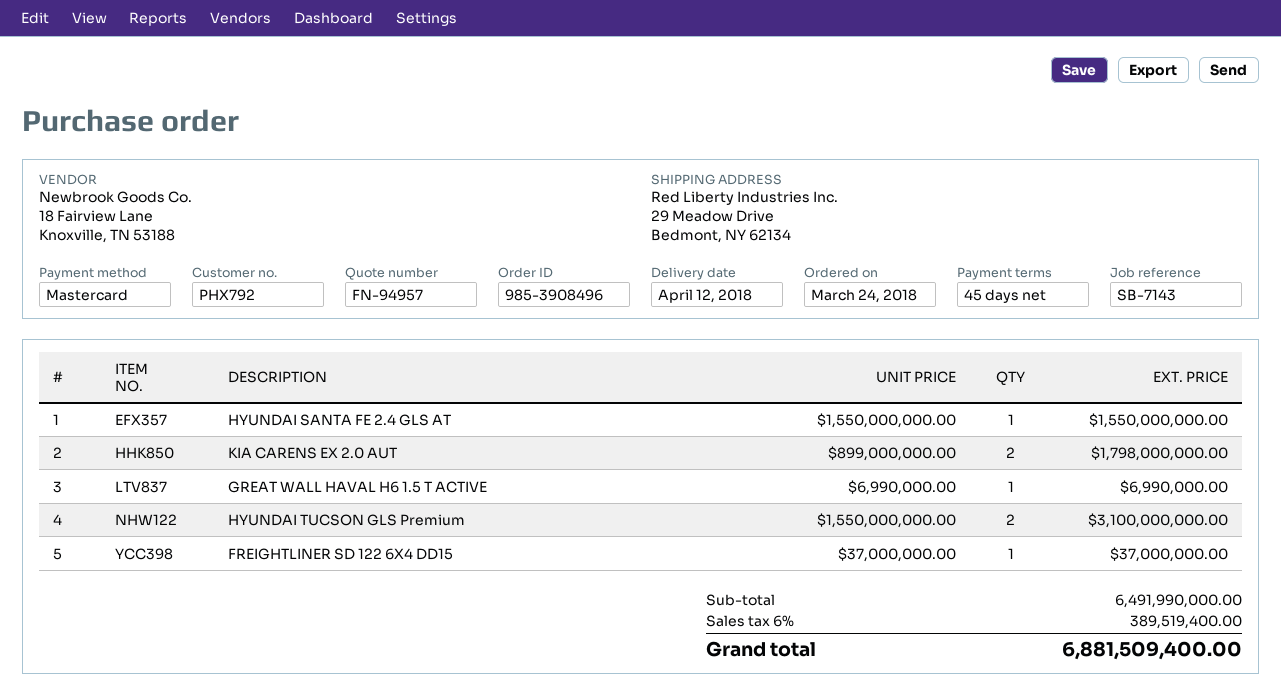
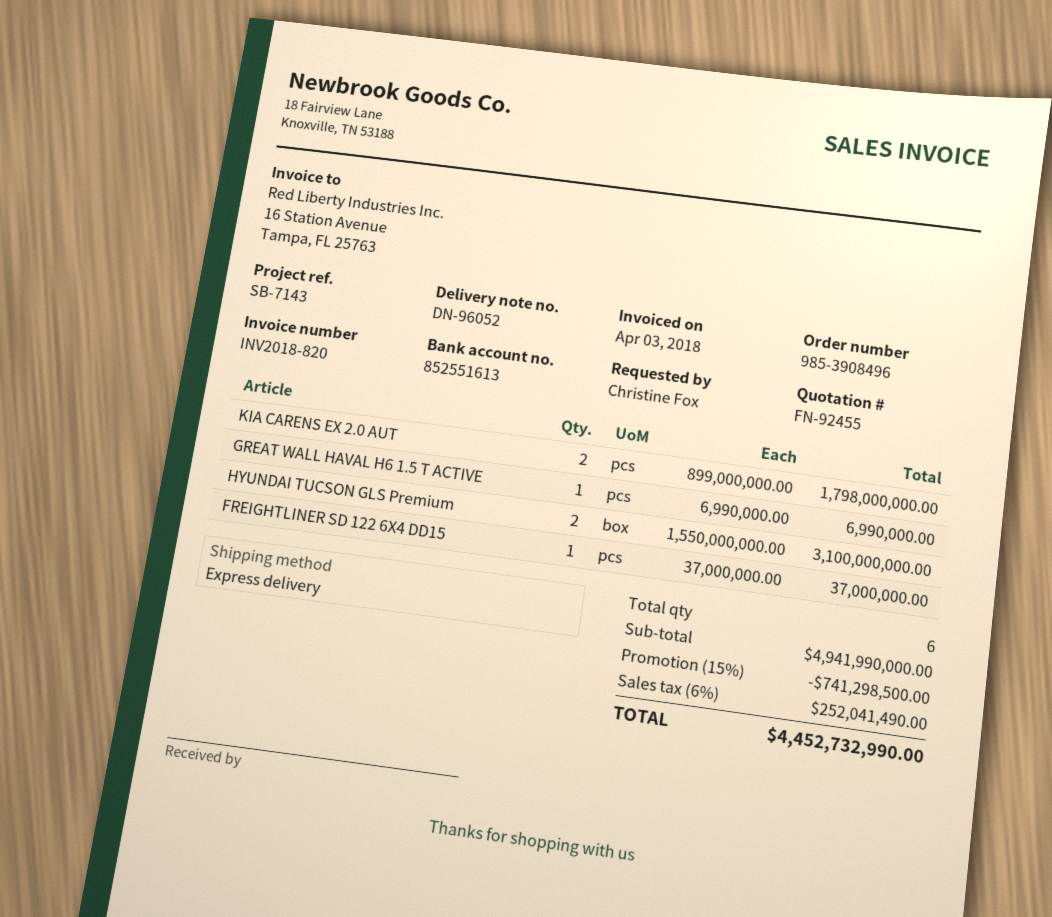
quote number: FN-94957 -> FN-92455
HYUNDAI SANTA FE 2.4 GLS AT: 1 x 1550000000.00 = 1550000000.00 -> none
subtotal: 6491990000.00 -> 4941990000.00
discount: none -> 15% = 741298500.00
tax: 6% = 389519400.00 -> 6% = 252041490.00
total: 6881509400.00 -> 4452732990.00

